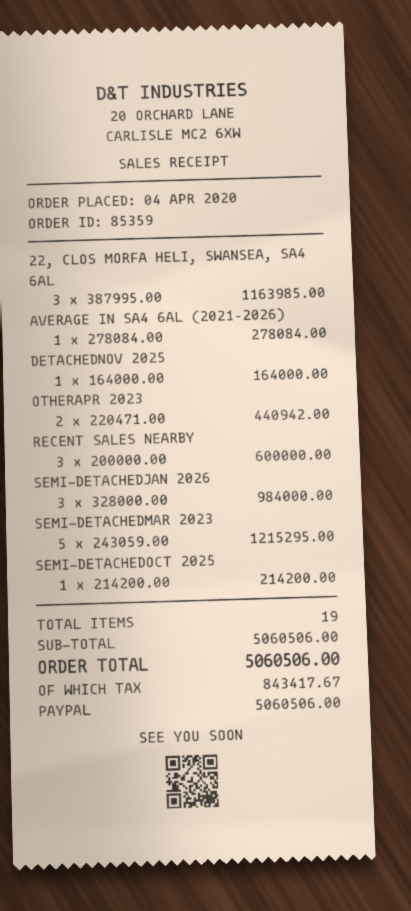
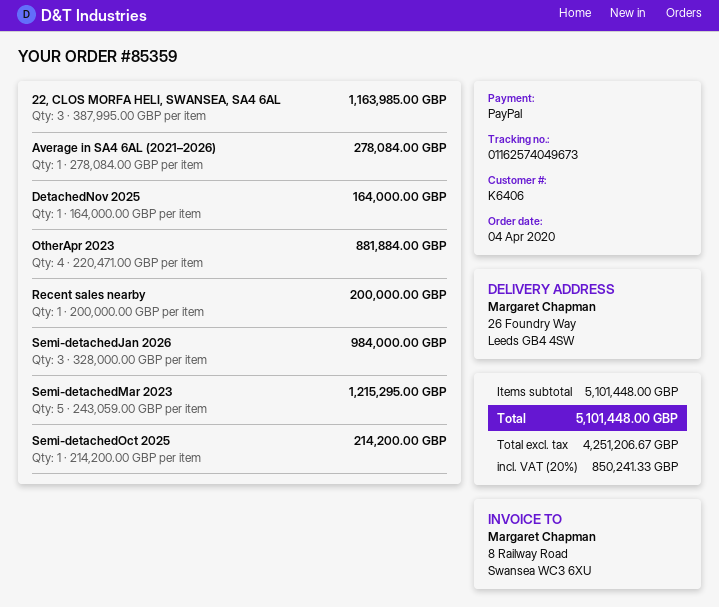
OTHERAPR 2023: 2 x 220471.00 = 440942.00 -> 4 x 220471.00 = 881884.00
RECENT SALES NEARBY: 3 x 200000.00 = 600000.00 -> 1 x 200000.00 = 200000.00
subtotal: 5060506.00 -> 5101448.00
tax: 843417.67 -> 850241.33
total: 5060506.00 -> 5101448.00

